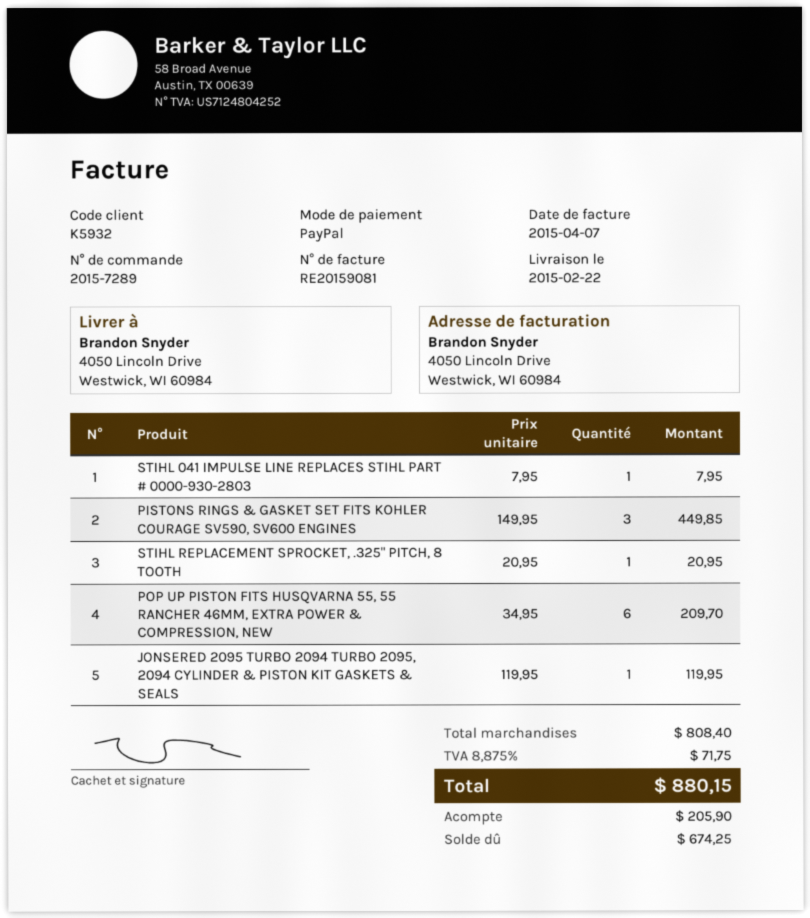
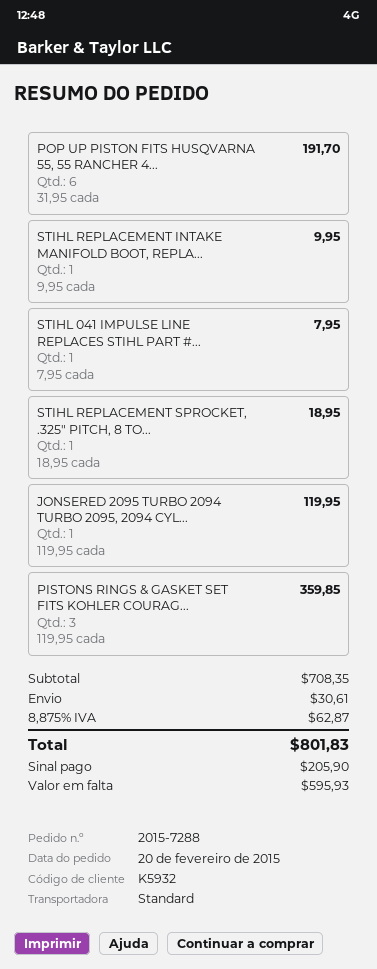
order number: 2015-7289 -> 2015-7288
PISTONS RINGS & GASKET SET FITS KOHLER COURAGE SV590, SV600 ENGINES: 3 x 149.95 = 449.85 -> 3 x 119.95 = 359.85
STIHL REPLACEMENT SPROCKET, .325" PITCH, 8 TOOTH: 1 x 20.95 = 20.95 -> 1 x 18.95 = 18.95
POP UP PISTON FITS HUSQVARNA 55, 55 RANCHER 46MM, EXTRA POWER & COMPRESSION, NEW: 6 x 34.95 = 209.70 -> 6 x 31.95 = 191.70
STIHL REPLACEMENT INTAKE MANIFOLD BOOT, REPLA...: none -> 1 x 9.95 = 9.95
subtotal: 808.40 -> 708.35
shipping: none -> 30.61
tax: 8.875% = 71.75 -> 8.875% = 62.87
total: 880.15 -> 801.83
balance: 674.25 -> 595.93

